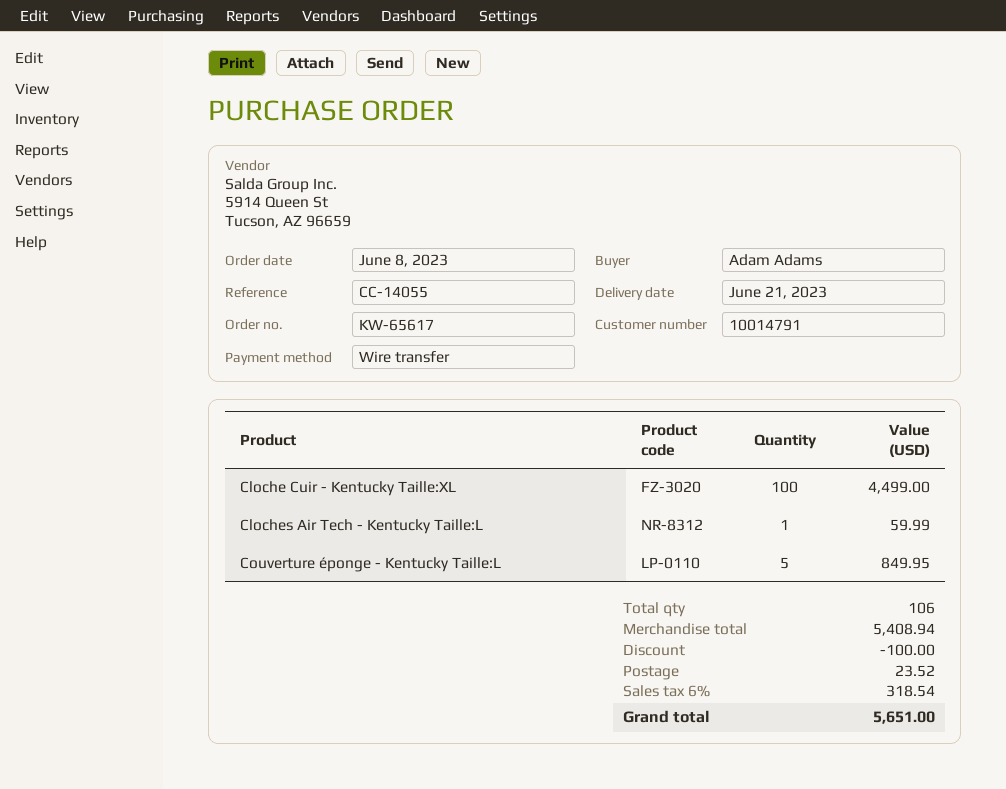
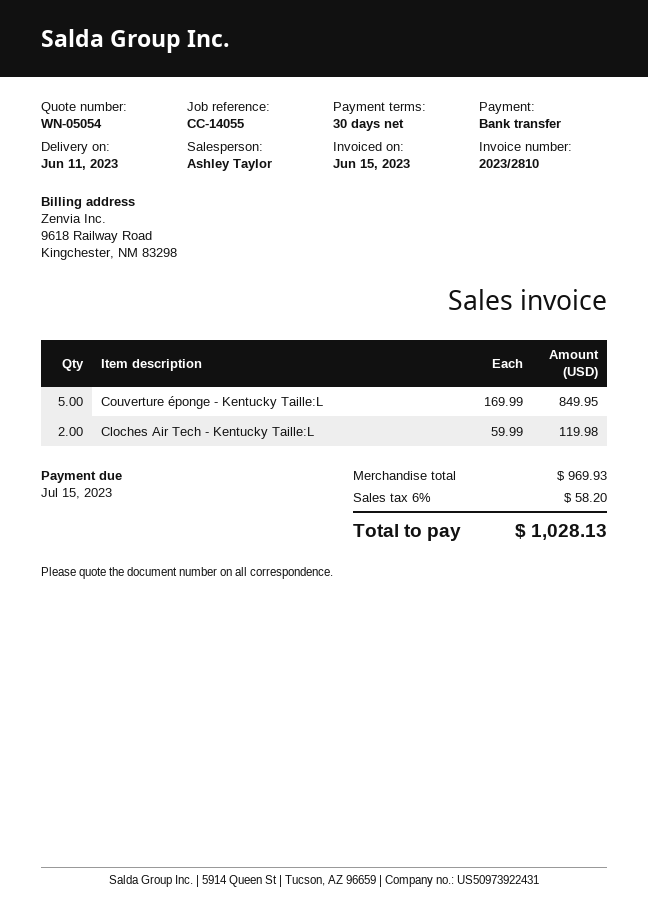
delivery date: 2023-06-21 -> 2023-06-11
Cloche Cuir - Kentucky Taille:XL: 100 for 4499.00 -> none
Cloches Air Tech - Kentucky Taille:L: 1 for 59.99 -> 2 for 119.98
subtotal: 5408.94 -> 969.93
discount: 100.00 -> none
shipping: 23.52 -> none
tax: 6% = 318.54 -> 6% = 58.20
total: 5651.00 -> 1028.13

